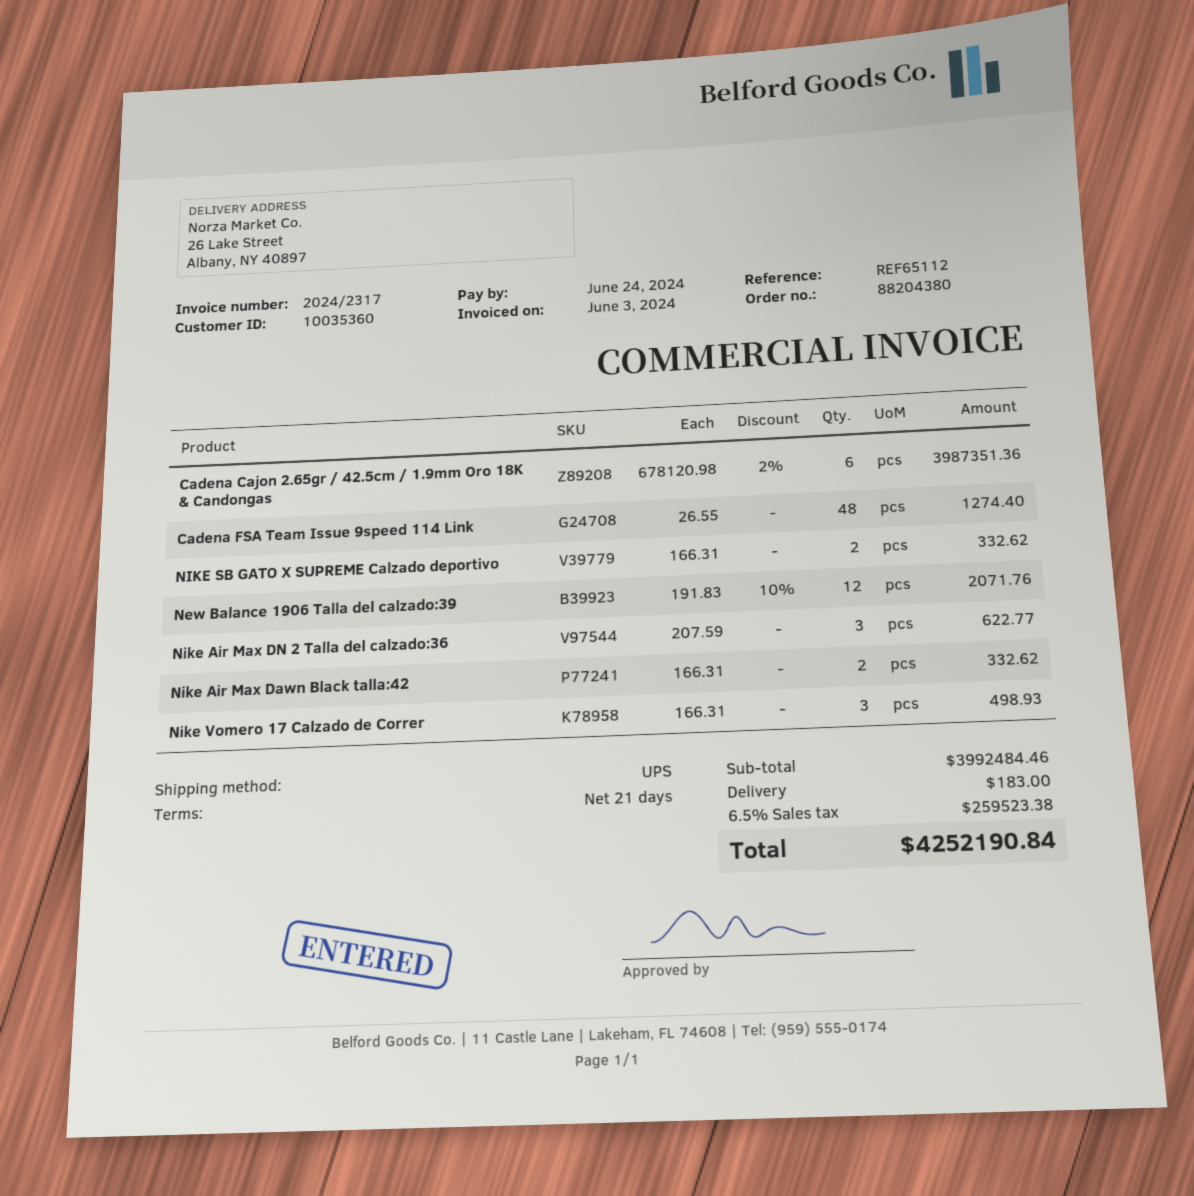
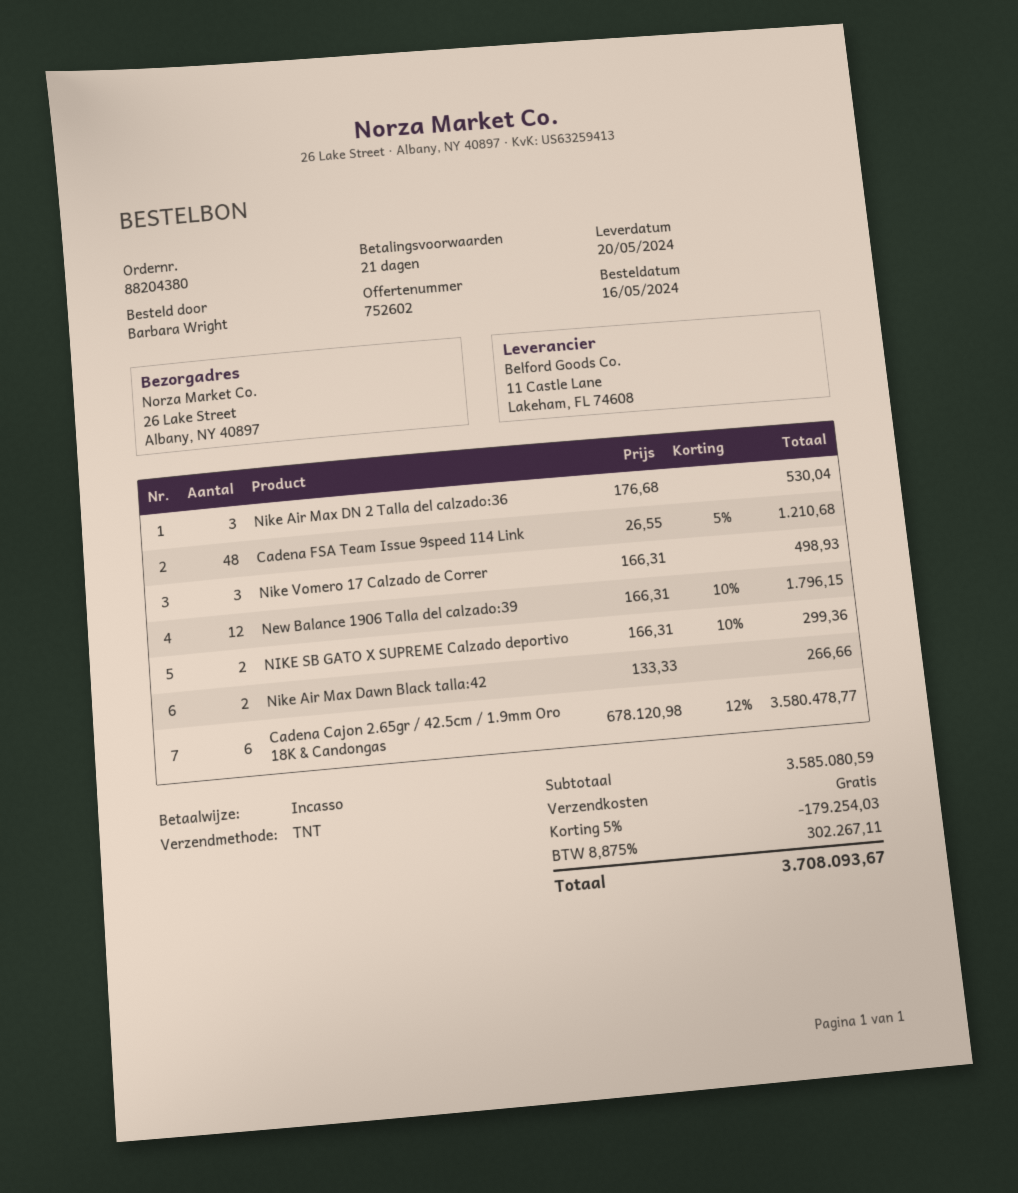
shipping method: UPS -> TNT
Cadena Cajon 2.65gr / 42.5cm / 1.9mm Oro 18K & Candongas: 6 x 678120.98 - 2% = 3987351.36 -> 6 x 678120.98 - 12% = 3580478.77
Cadena FSA Team Issue 9speed 114 Link: 48 x 26.55 = 1274.40 -> 48 x 26.55 - 5% = 1210.68
NIKE SB GATO X SUPREME Calzado deportivo: 2 x 166.31 = 332.62 -> 2 x 166.31 - 10% = 299.36
New Balance 1906 Talla del calzado:39: 12 x 191.83 - 10% = 2071.76 -> 12 x 166.31 - 10% = 1796.15
Nike Air Max DN 2 Talla del calzado:36: 3 x 207.59 = 622.77 -> 3 x 176.68 = 530.04
Nike Air Max Dawn Black talla:42: 2 x 166.31 = 332.62 -> 2 x 133.33 = 266.66
subtotal: 3992484.46 -> 3585080.59
discount: none -> 5% = 179254.03
shipping: 183.00 -> 0.00
tax: 6.5% = 259523.38 -> 8.875% = 302267.11
total: 4252190.84 -> 3708093.67

